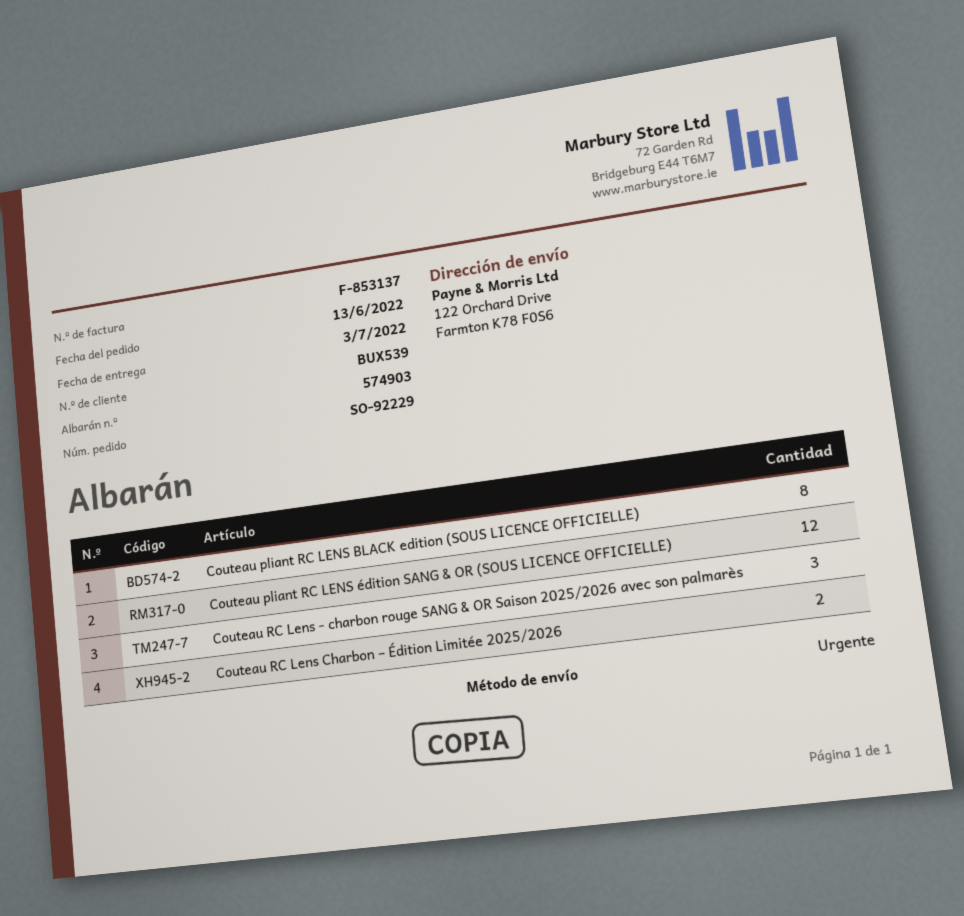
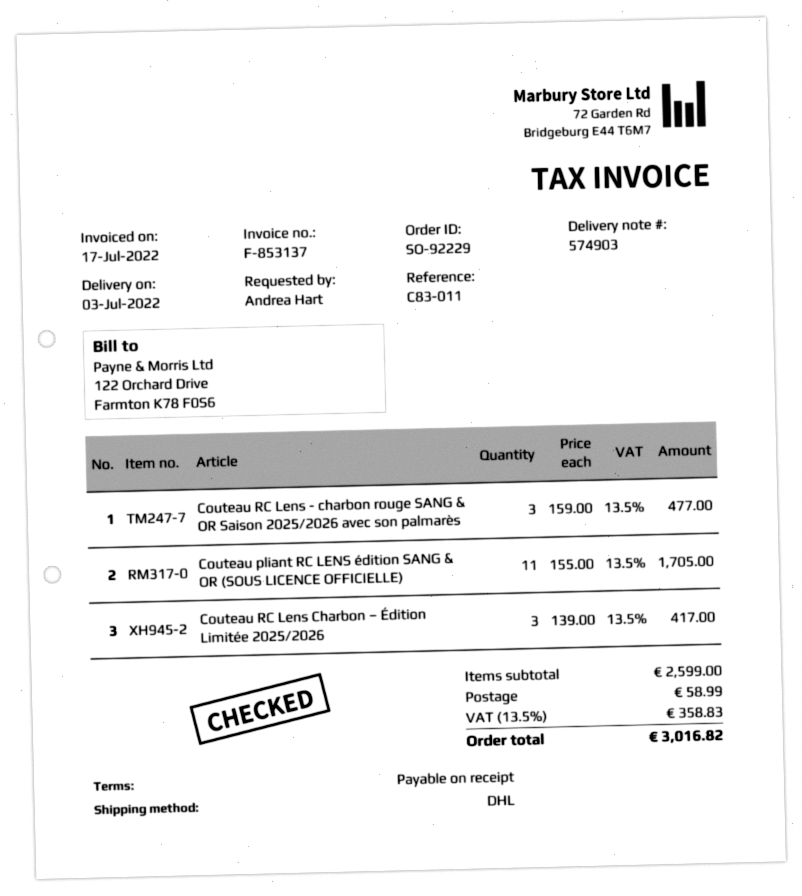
shipping method: express -> DHL
Couteau pliant RC LENS BLACK edition (SOUS LICENCE OFFICIELLE): 8 -> none
Couteau pliant RC LENS édition SANG & OR (SOUS LICENCE OFFICIELLE): 12 -> 11
Couteau RC Lens Charbon – Édition Limitée 2025/2026: 2 -> 3

